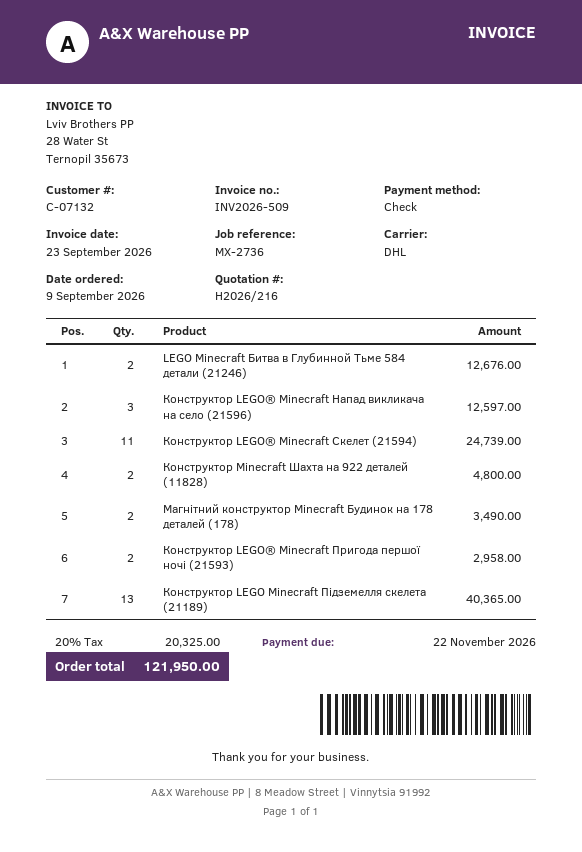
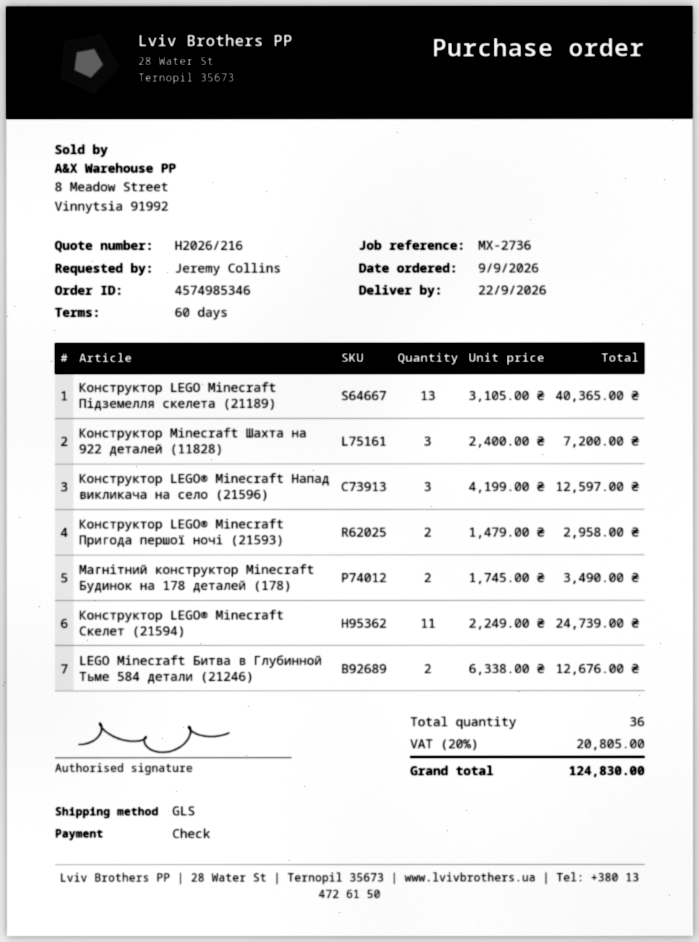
shipping method: DHL -> GLS
Конструктор Minecraft Шахта на 922 деталей (11828): 2 for 4800.00 -> 3 for 7200.00
tax: 20% = 20325.00 -> 20% = 20805.00
total: 121950.00 -> 124830.00

